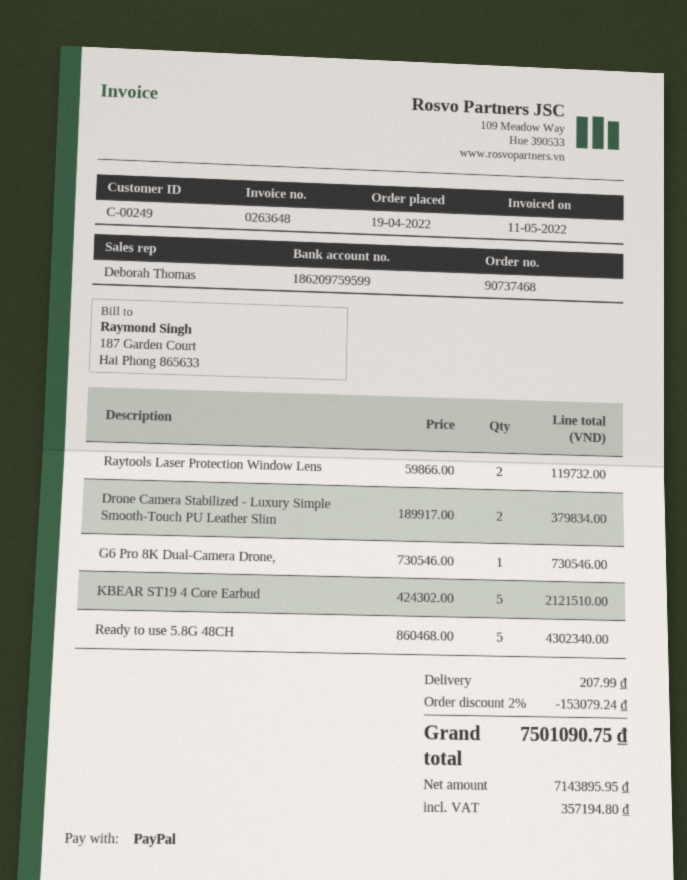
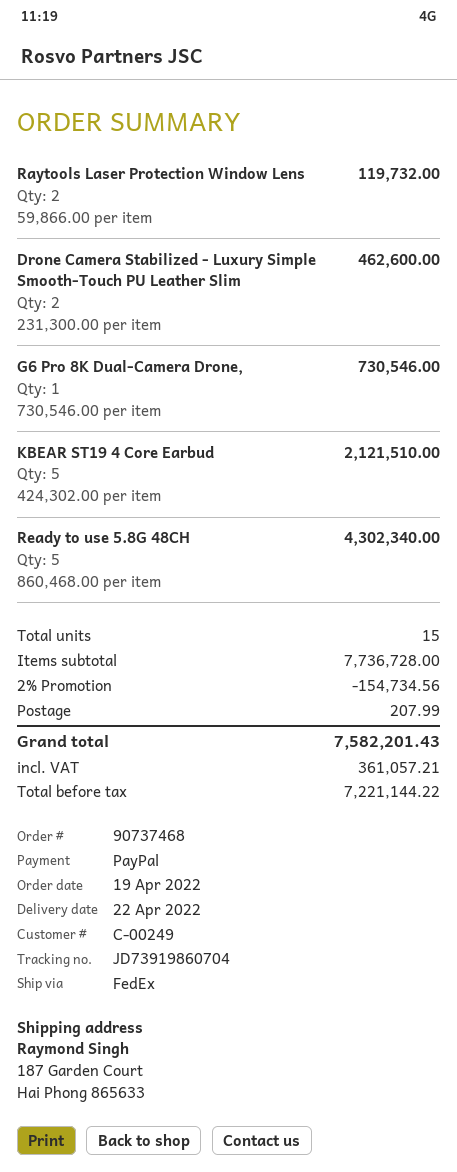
Drone Camera Stabilized - Luxury Simple Smooth-Touch PU Leather Slim: 2 x 189917.00 = 379834.00 -> 2 x 231300.00 = 462600.00
discount: 2% = 153079.24 -> 2% = 154734.56
net: 7143895.95 -> 7221144.22
tax: 357194.80 -> 361057.21
total: 7501090.75 -> 7582201.43

